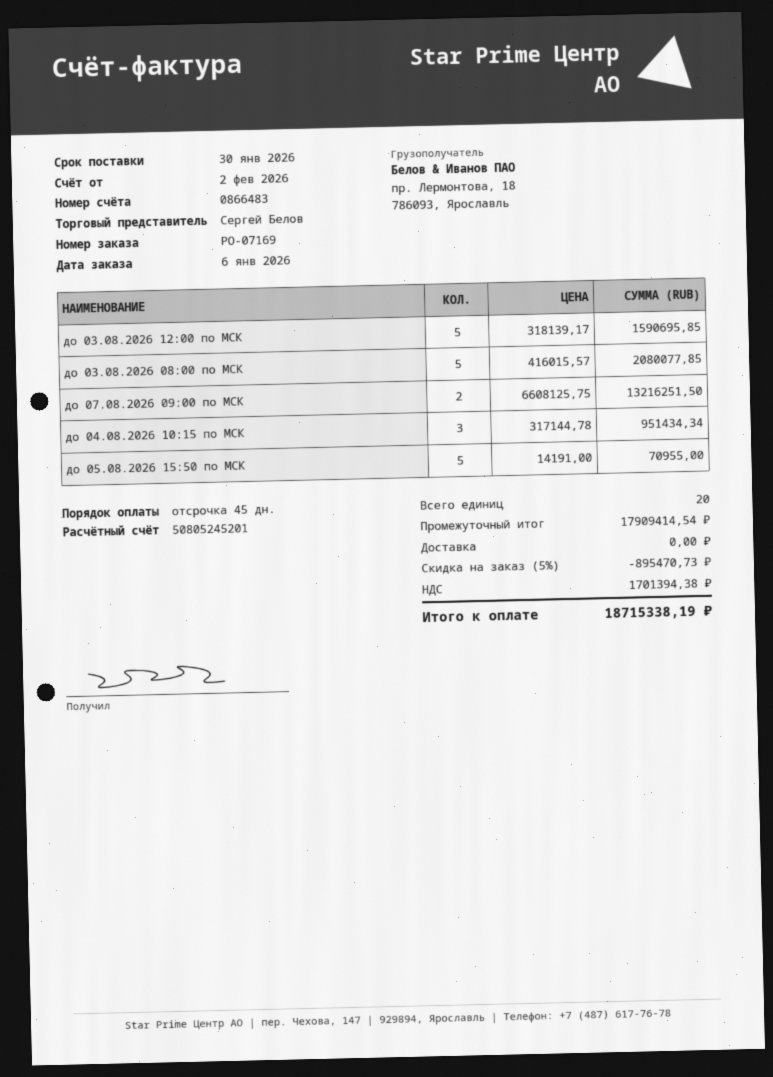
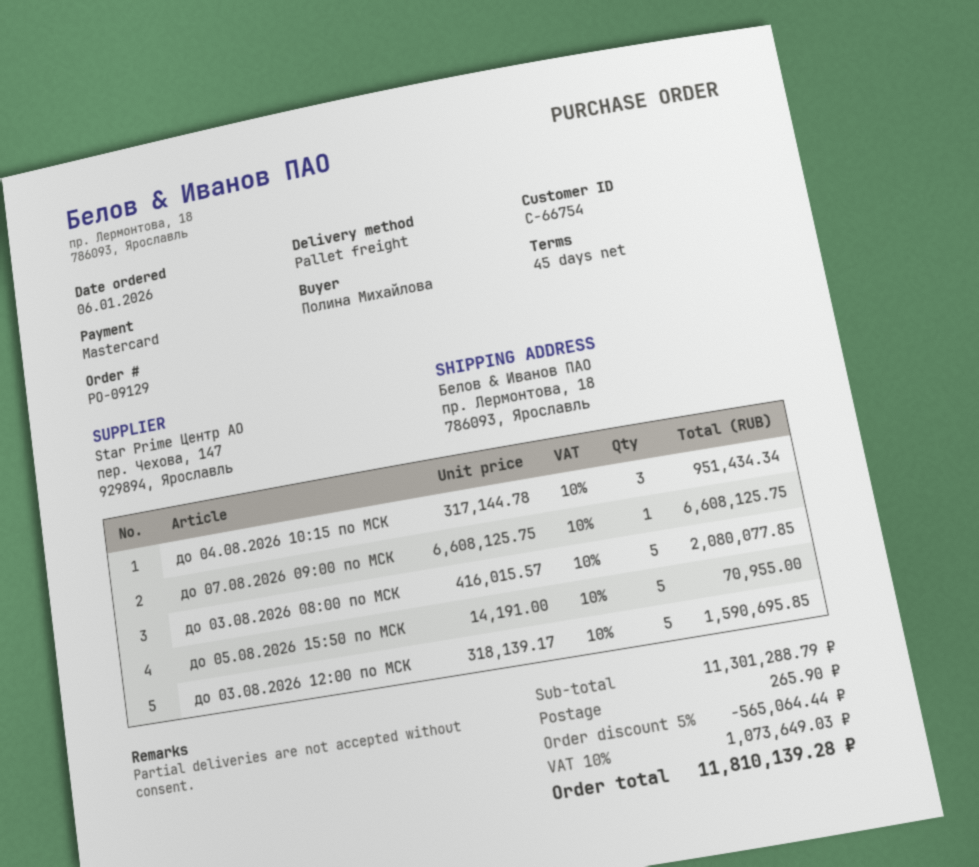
order number: PO-07169 -> PO-09129
до 07.08.2026 09:00 по МСК: 2 x 6608125.75 = 13216251.50 -> 1 x 6608125.75 = 6608125.75
subtotal: 17909414.54 -> 11301288.79
discount: 5% = 895470.73 -> 5% = 565064.44
shipping: 0.00 -> 265.90
tax: 1701394.38 -> 1073649.03
total: 18715338.19 -> 11810139.28

